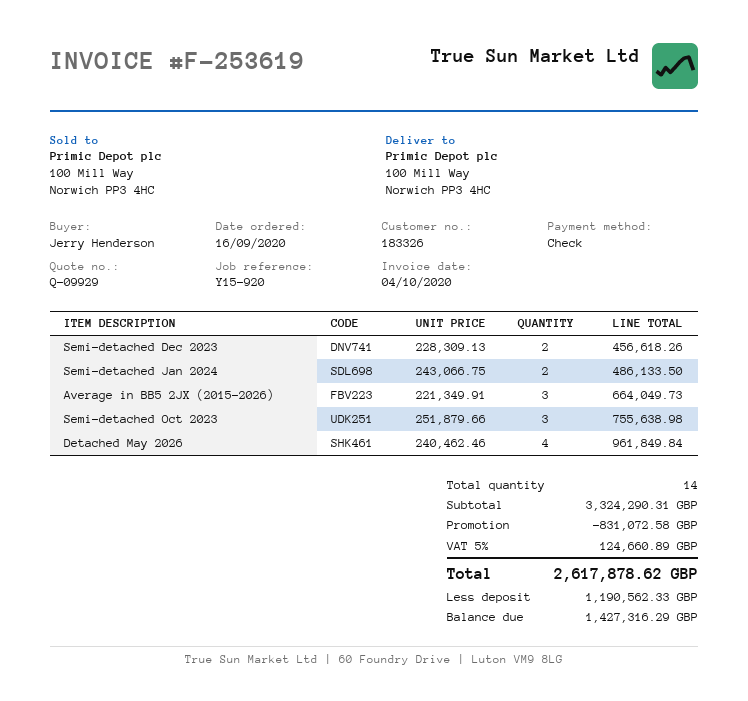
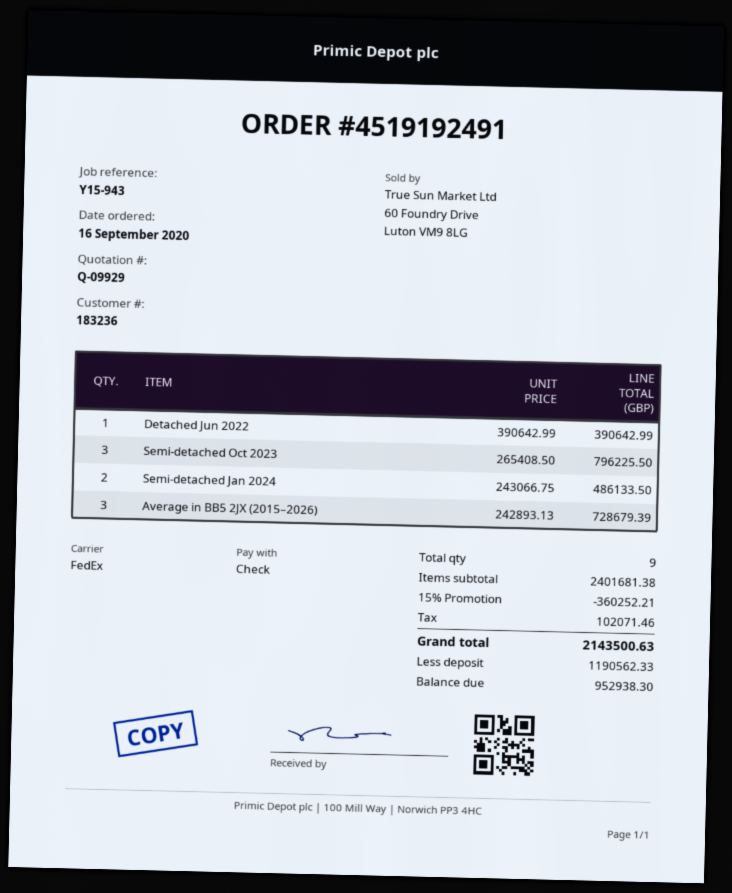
customer number: 183326 -> 183236
reference: Y15-920 -> Y15-943
Semi-detached Dec 2023: 2 x 228309.13 = 456618.26 -> none
Average in BB5 2JX (2015–2026): 3 x 221349.91 = 664049.73 -> 3 x 242893.13 = 728679.39
Semi-detached Oct 2023: 3 x 251879.66 = 755638.98 -> 3 x 265408.50 = 796225.50
Detached May 2026: 4 x 240462.46 = 961849.84 -> none
Detached Jun 2022: none -> 1 x 390642.99 = 390642.99
total quantity: 14 -> 9
subtotal: 3324290.31 -> 2401681.38
discount: 831072.58 -> 360252.21
tax: 124660.89 -> 102071.46
total: 2617878.62 -> 2143500.63
balance: 1427316.29 -> 952938.30

